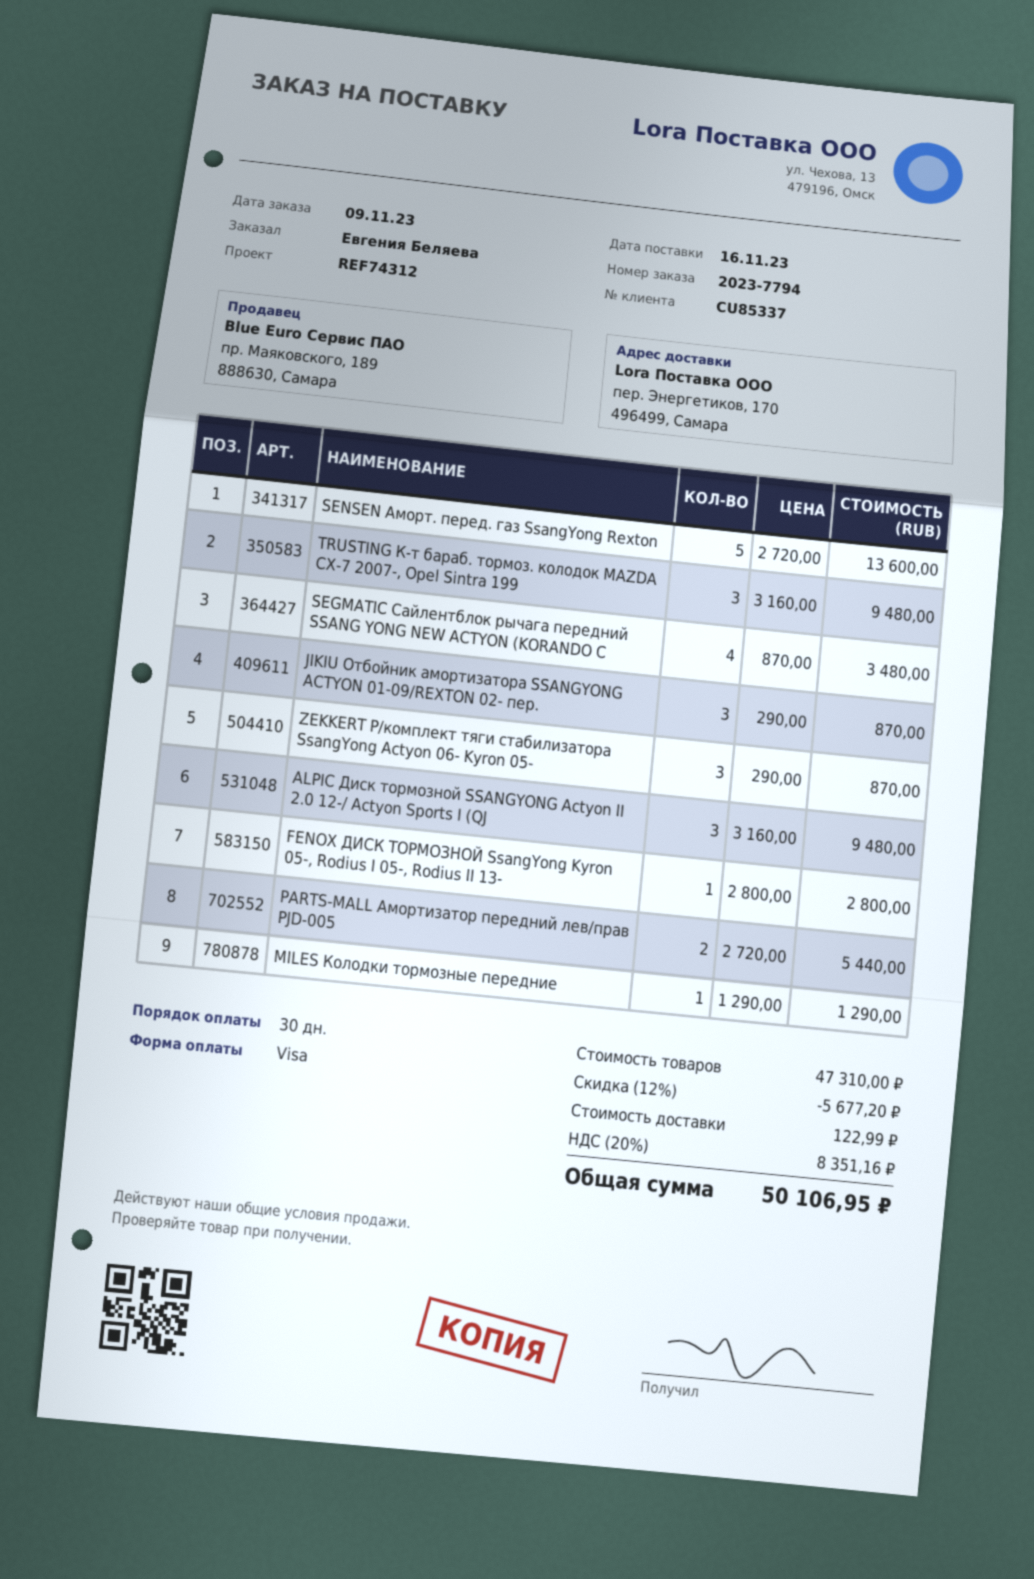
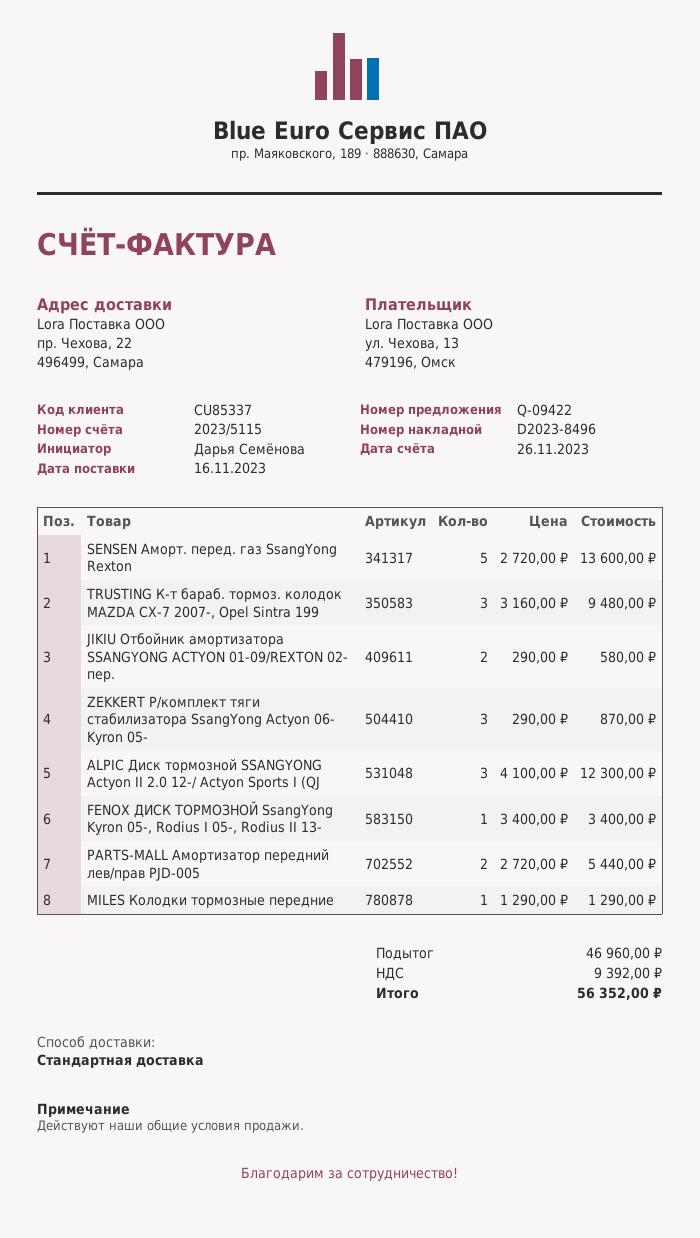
ordered by: Евгения Беляева -> Дарья Семёнова
ship to: пер. Энергетиков, 170, 496499, Самара -> пр. Чехова, 22, 496499, Самара
SEGMATIC Сайлентблок рычага передний SSANG YONG NEW ACTYON (KORANDO C: 4 x 870.00 = 3480.00 -> none
JIKIU Отбойник амортизатора SSANGYONG ACTYON 01-09/REXTON 02- пер.: 3 x 290.00 = 870.00 -> 2 x 290.00 = 580.00
ALPIC Диск тормозной SSANGYONG Actyon II 2.0 12-/ Actyon Sports I (QJ: 3 x 3160.00 = 9480.00 -> 3 x 4100.00 = 12300.00
FENOX ДИСК ТОРМОЗНОЙ SsangYong Kyron 05-, Rodius I 05-, Rodius II 13-: 1 x 2800.00 = 2800.00 -> 1 x 3400.00 = 3400.00
subtotal: 47310.00 -> 46960.00
discount: 12% = 5677.20 -> none
shipping: 122.99 -> none
tax: 8351.16 -> 9392.00
total: 50106.95 -> 56352.00

